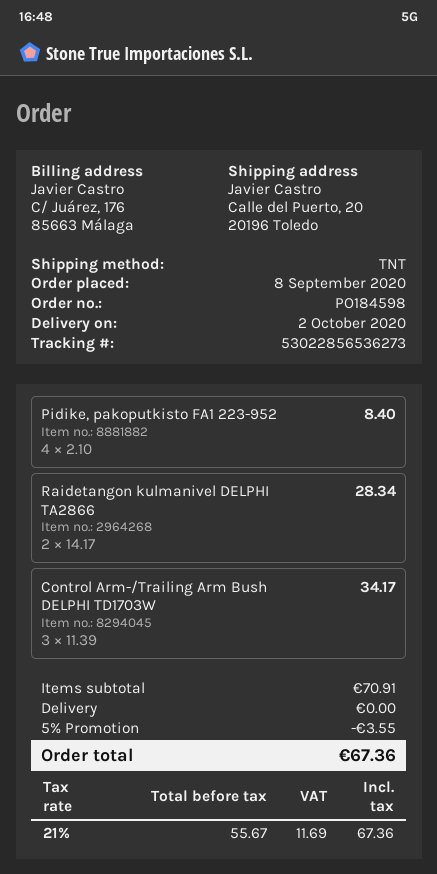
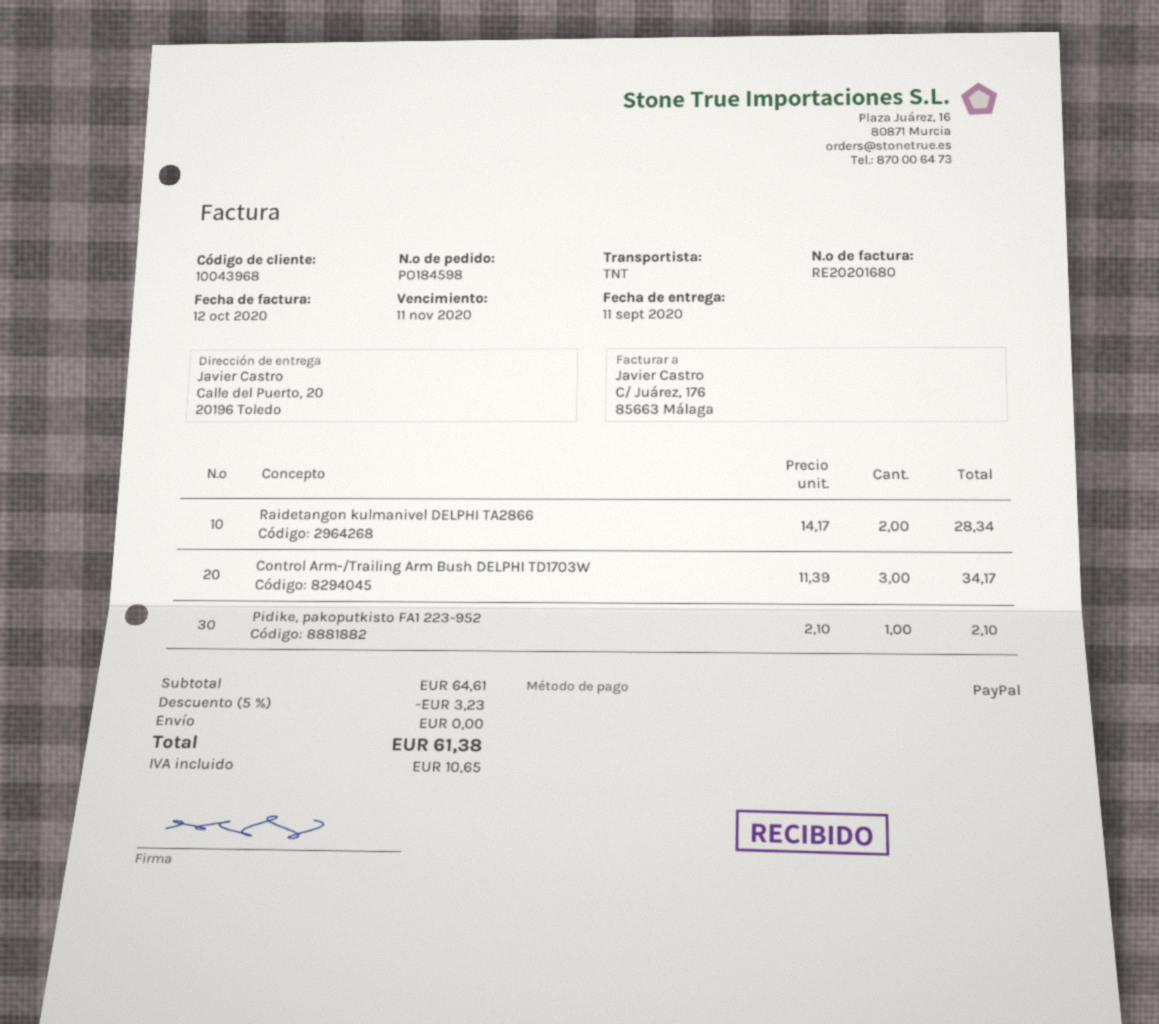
delivery date: 2020-10-02 -> 2020-09-11
Pidike, pakoputkisto FA1 223-952: 4 x 2.10 = 8.40 -> 1 x 2.10 = 2.10
subtotal: 70.91 -> 64.61
discount: 5% = 3.55 -> 5% = 3.23
tax: 11.69 -> 10.65
total: 67.36 -> 61.38

